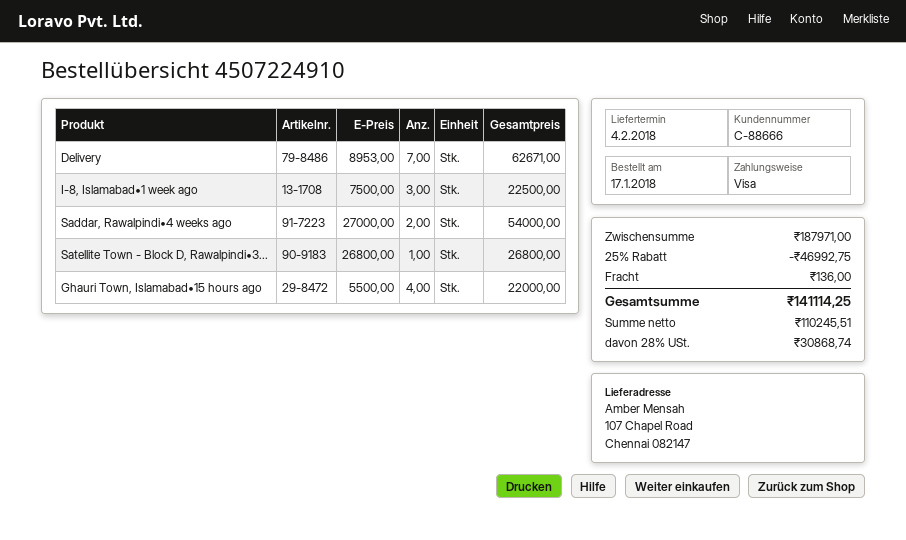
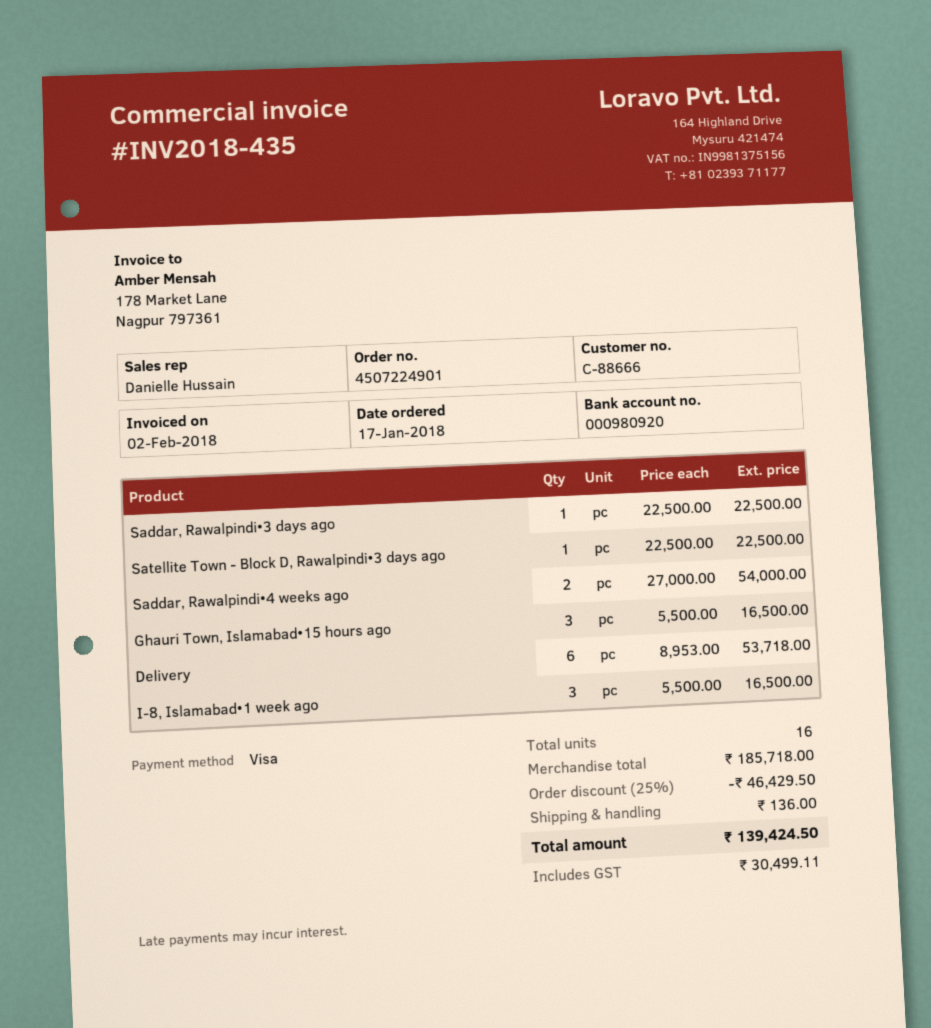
order number: 4507224910 -> 4507224901
Delivery: 7 x 8953.00 = 62671.00 -> 6 x 8953.00 = 53718.00
I-8, Islamabad•1 week ago: 3 x 7500.00 = 22500.00 -> 3 x 5500.00 = 16500.00
Satellite Town - Block D, Rawalpindi•3...: 1 x 26800.00 = 26800.00 -> 1 x 22500.00 = 22500.00
Ghauri Town, Islamabad•15 hours ago: 4 x 5500.00 = 22000.00 -> 3 x 5500.00 = 16500.00
Saddar, Rawalpindi•3 days ago: none -> 1 x 22500.00 = 22500.00
subtotal: 187971.00 -> 185718.00
discount: 25% = 46992.75 -> 25% = 46429.50
tax: 30868.74 -> 30499.11
total: 141114.25 -> 139424.50

